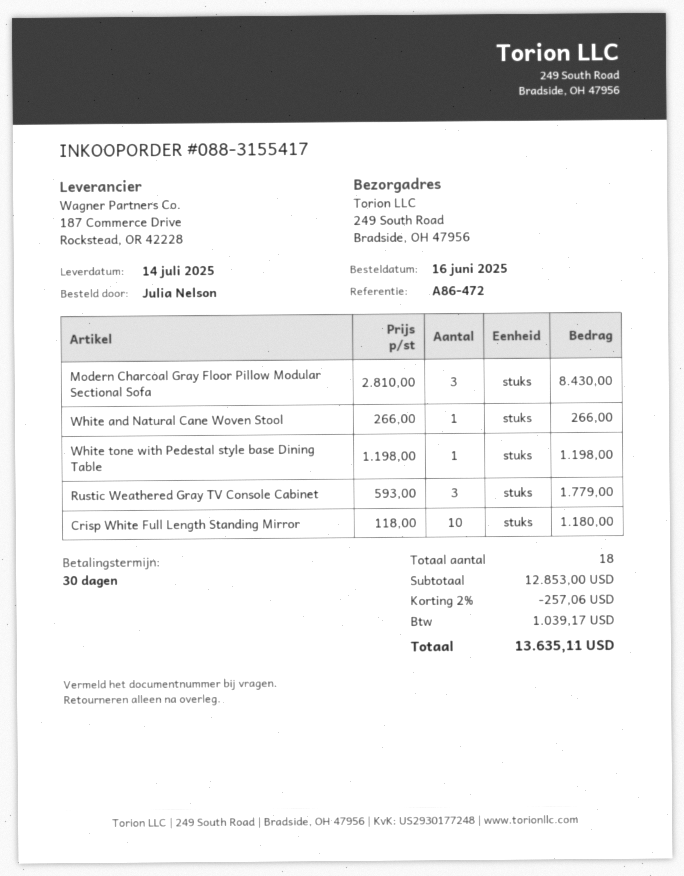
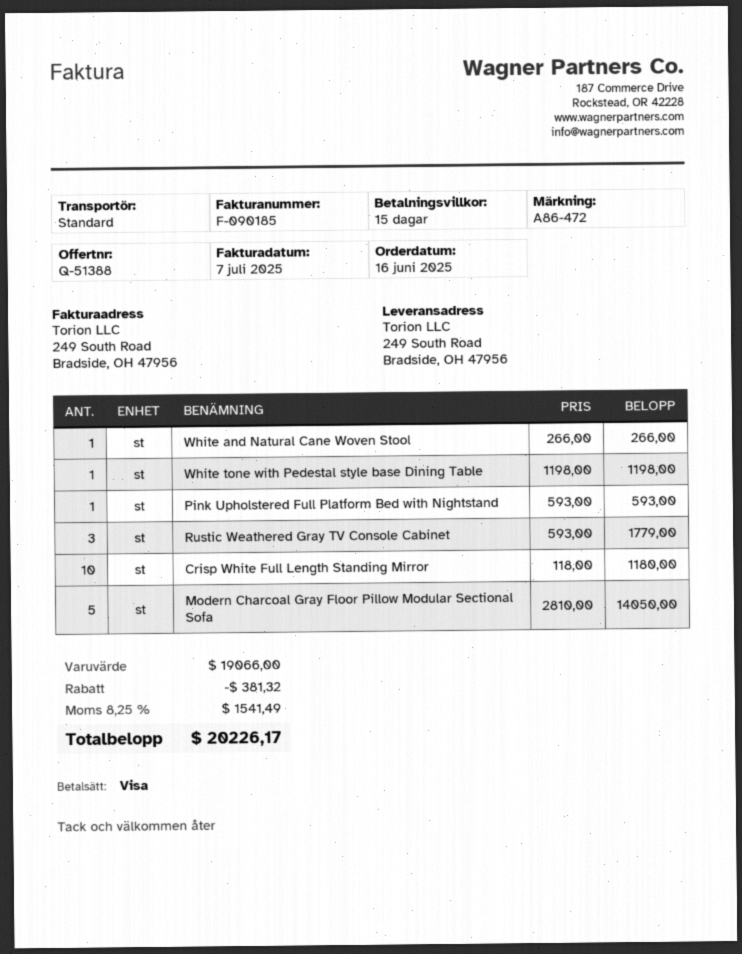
payment terms: 30 days -> 15 days
Modern Charcoal Gray Floor Pillow Modular Sectional Sofa: 3 x 2810.00 = 8430.00 -> 5 x 2810.00 = 14050.00
Pink Upholstered Full Platform Bed with Nightstand: none -> 1 x 593.00 = 593.00
subtotal: 12853.00 -> 19066.00
discount: 257.06 -> 381.32
tax: 1039.17 -> 1541.49
total: 13635.11 -> 20226.17

